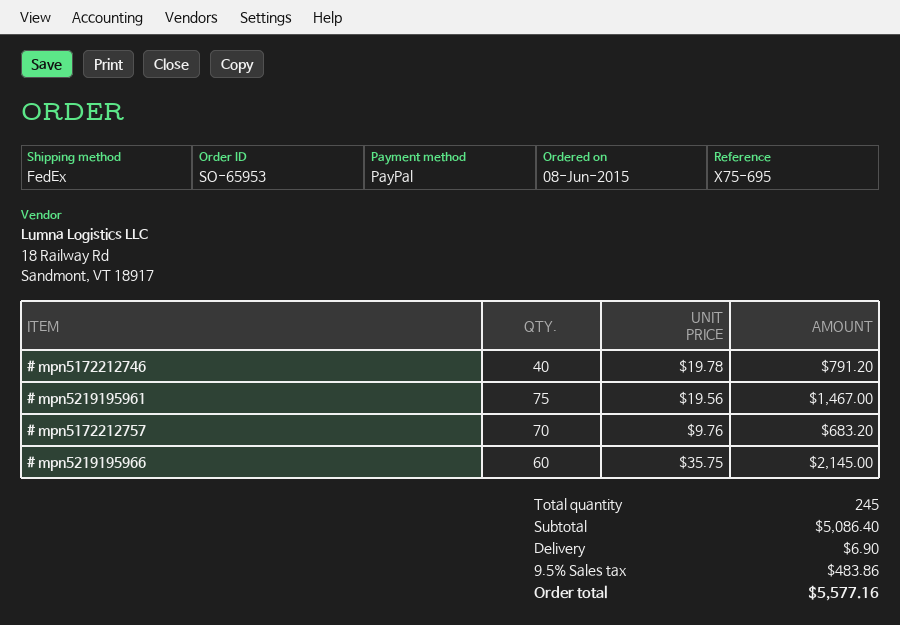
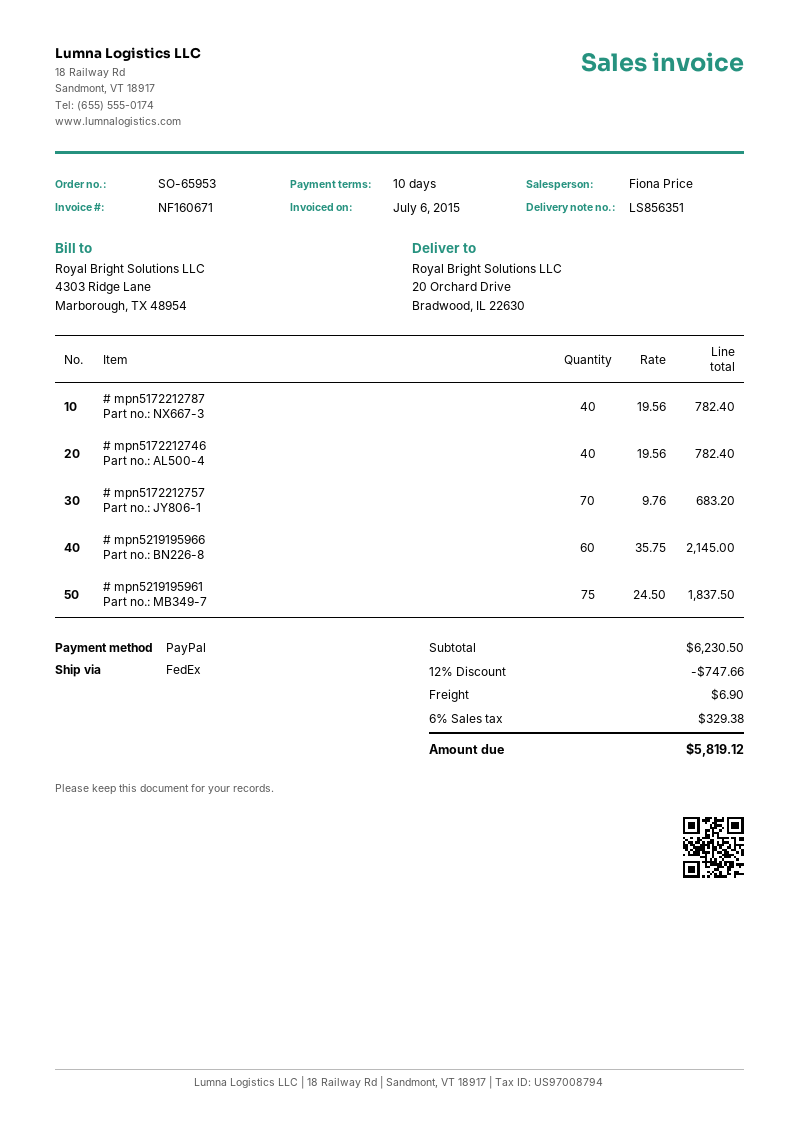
# mpn5172212746: 40 x 19.78 = 791.20 -> 40 x 19.56 = 782.40
# mpn5219195961: 75 x 19.56 = 1467.00 -> 75 x 24.50 = 1837.50
# mpn5172212787: none -> 40 x 19.56 = 782.40
subtotal: 5086.40 -> 6230.50
discount: none -> 12% = 747.66
tax: 9.5% = 483.86 -> 6% = 329.38
total: 5577.16 -> 5819.12

